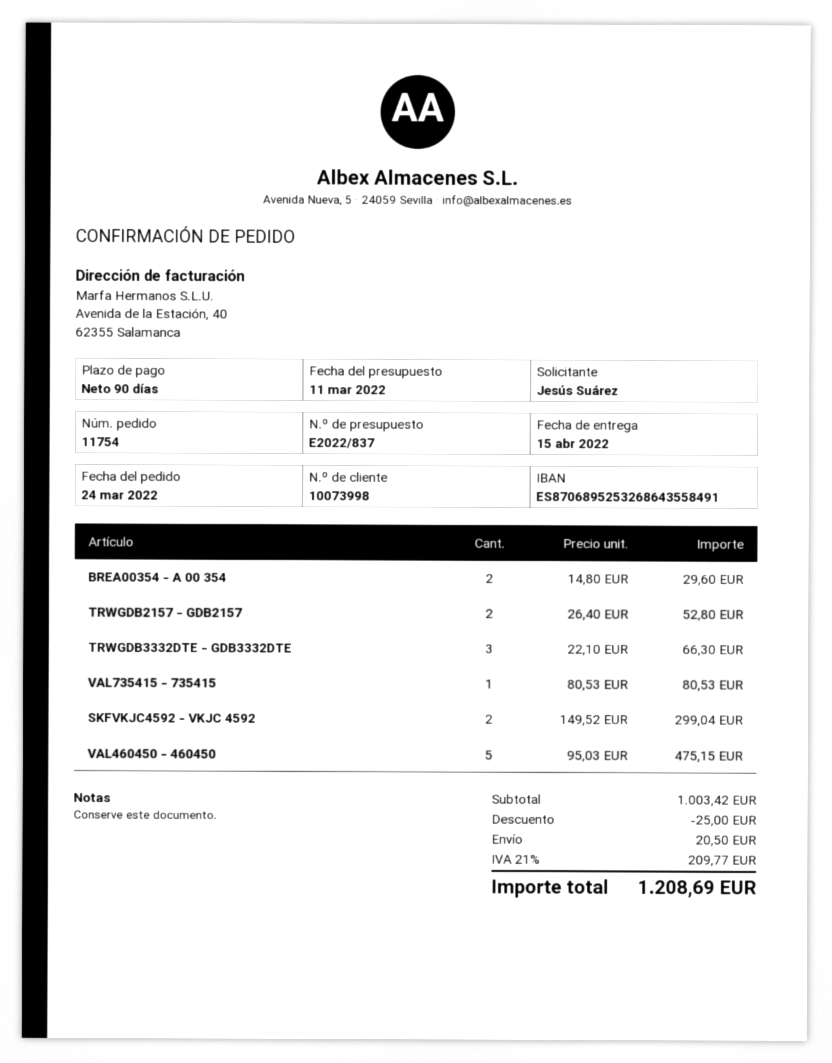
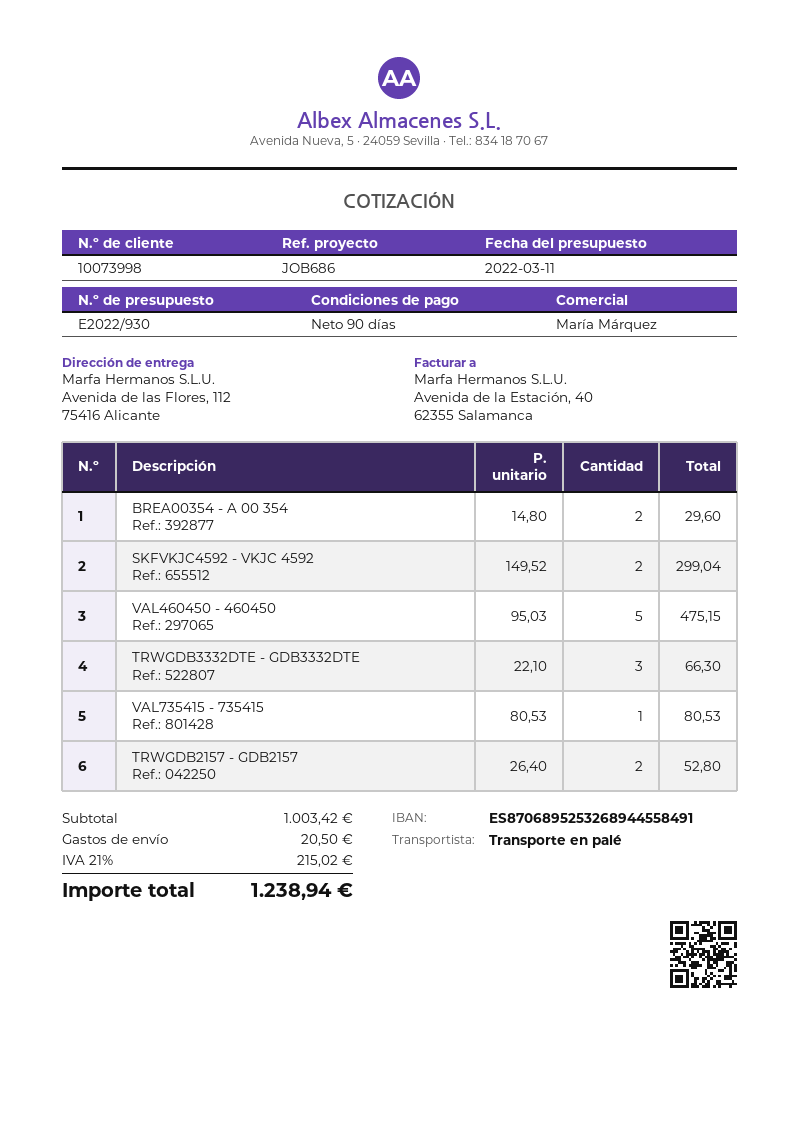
quote number: E2022/837 -> E2022/930
bank account: ES8706895253268643558491 -> ES8706895253268944558491
discount: 25.00 -> none
tax: 21% = 209.77 -> 21% = 215.02
total: 1208.69 -> 1238.94

